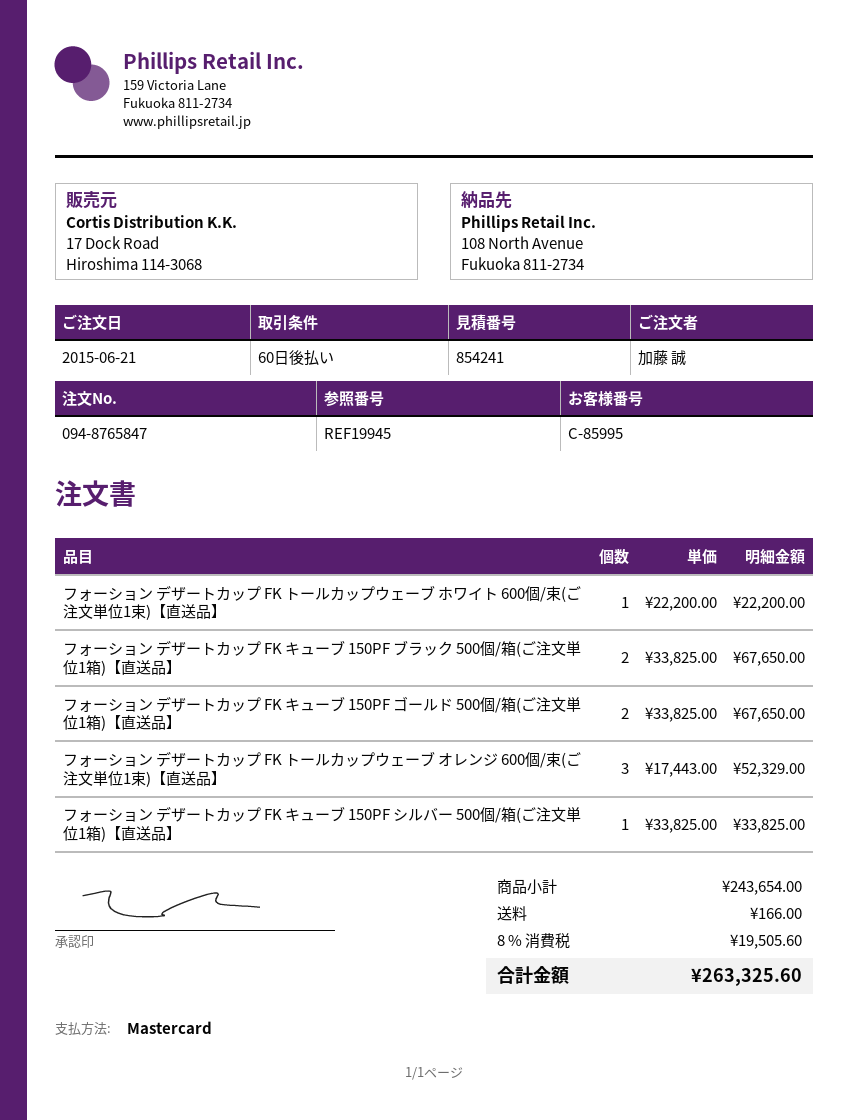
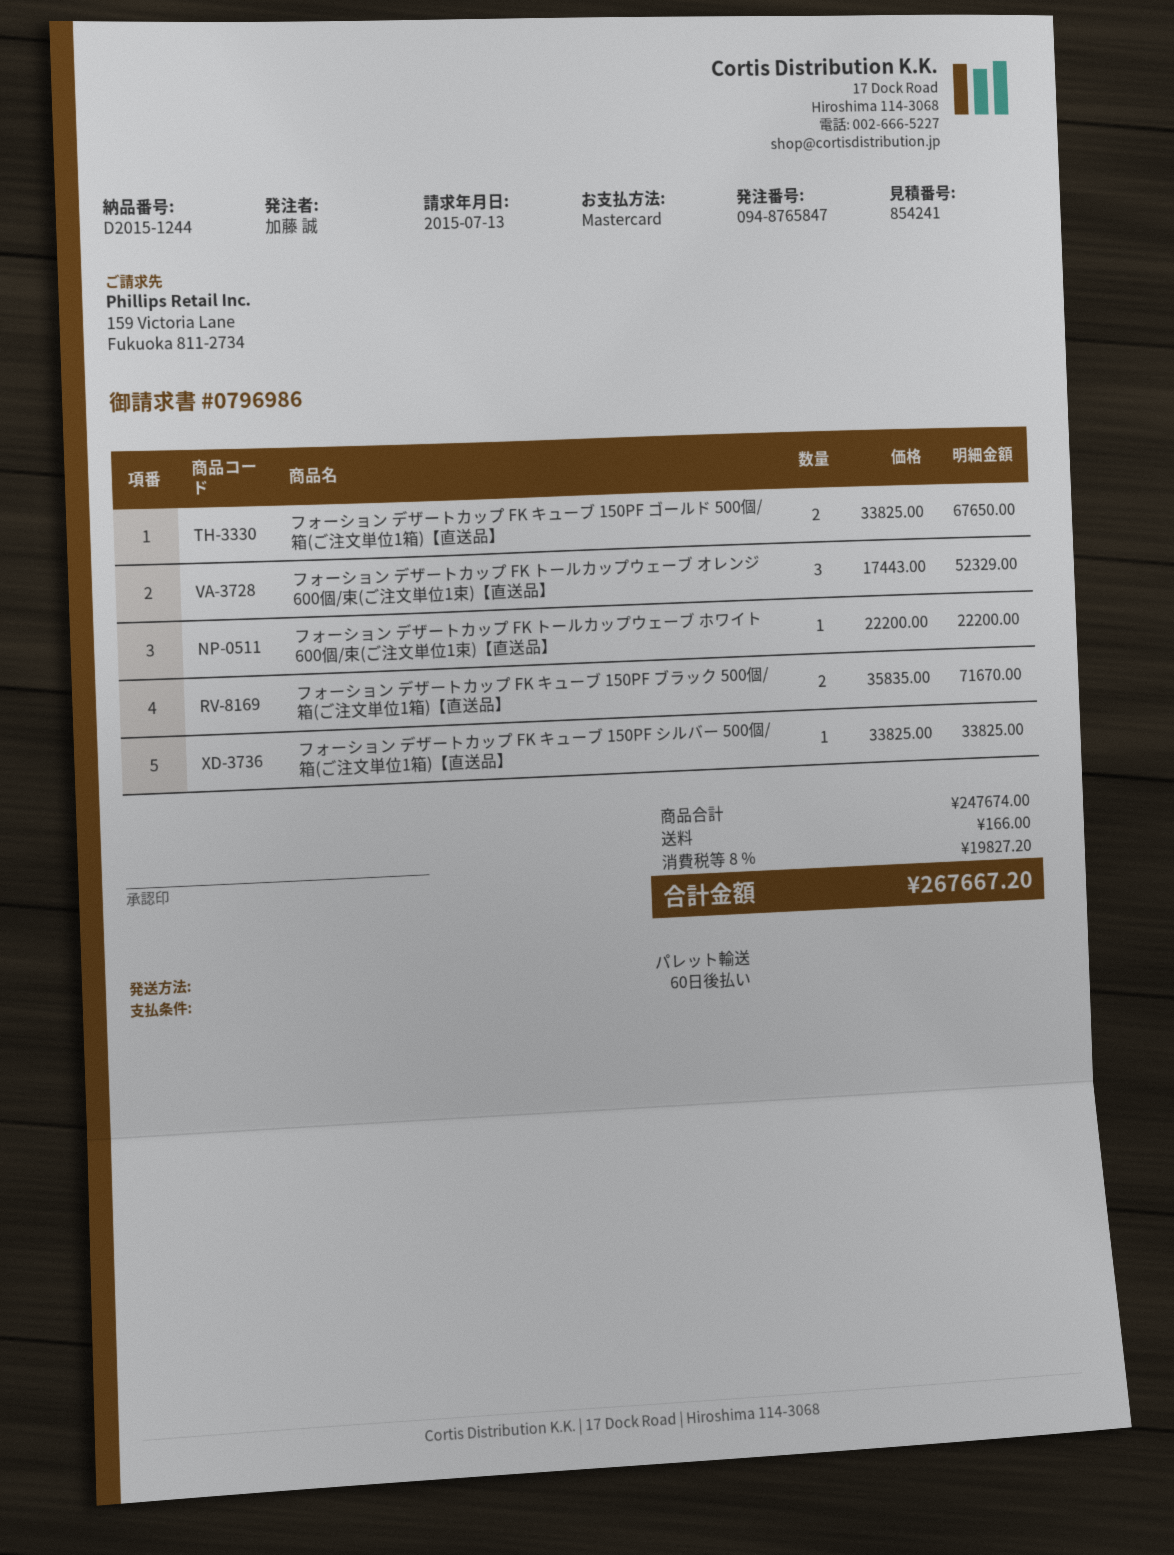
フォーション デザートカップ FK キューブ 150PF ブラック 500個/箱(ご注文単位1箱)【直送品】: 2 x 33825.00 = 67650.00 -> 2 x 35835.00 = 71670.00
subtotal: 243654.00 -> 247674.00
tax: 8% = 19505.60 -> 8% = 19827.20
total: 263325.60 -> 267667.20

